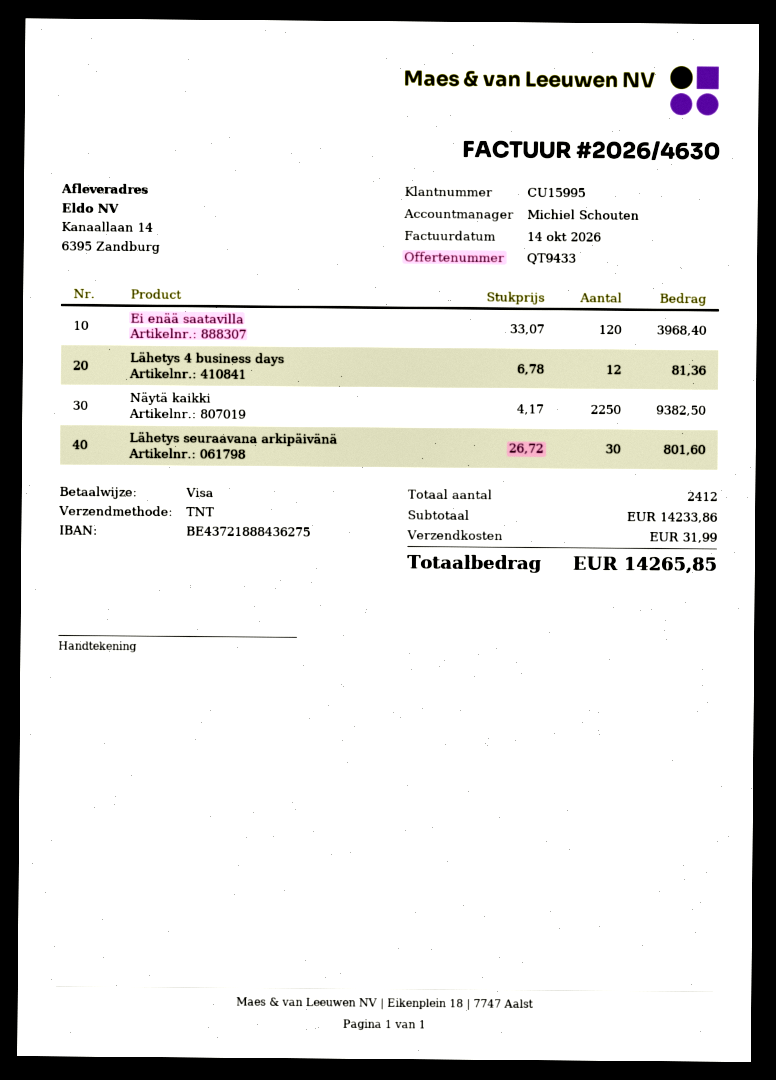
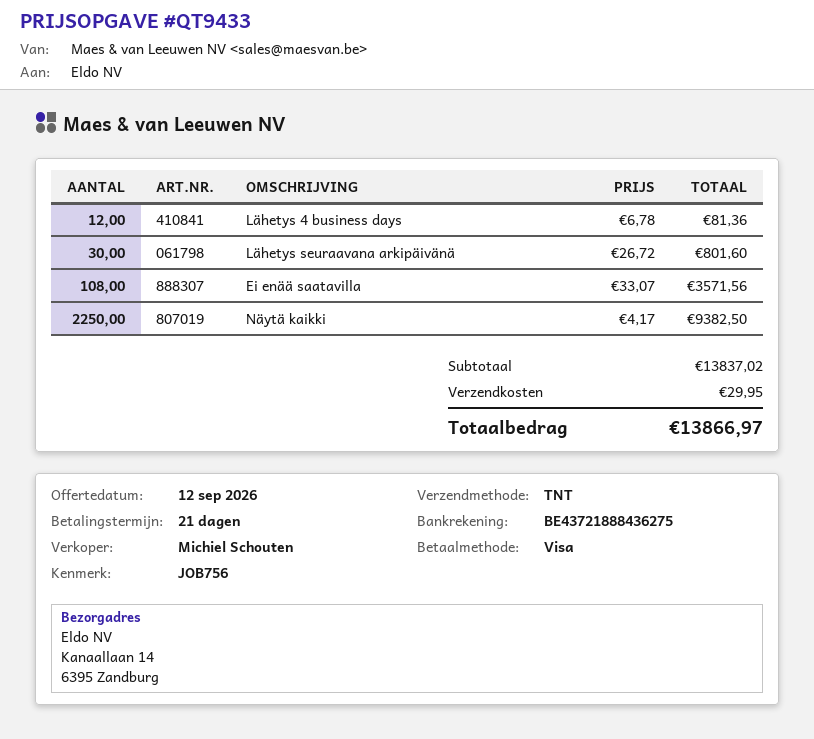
Ei enää saatavilla: 120 x 33.07 = 3968.40 -> 108 x 33.07 = 3571.56
subtotal: 14233.86 -> 13837.02
shipping: 31.99 -> 29.95
total: 14265.85 -> 13866.97

